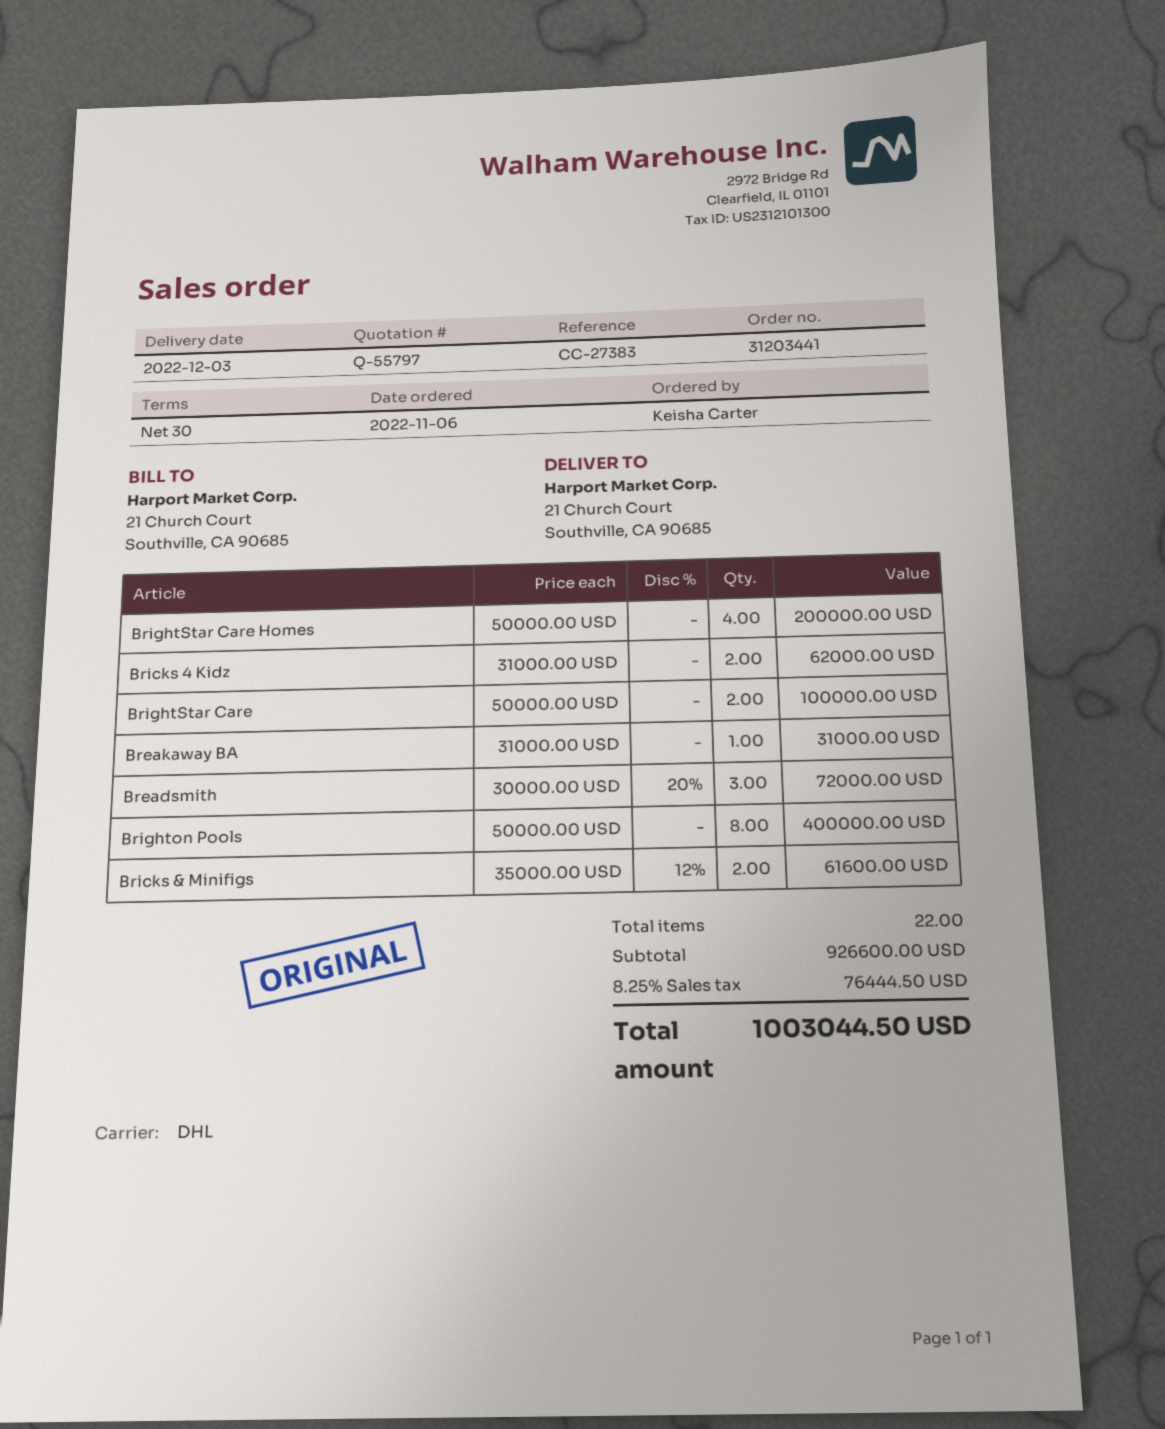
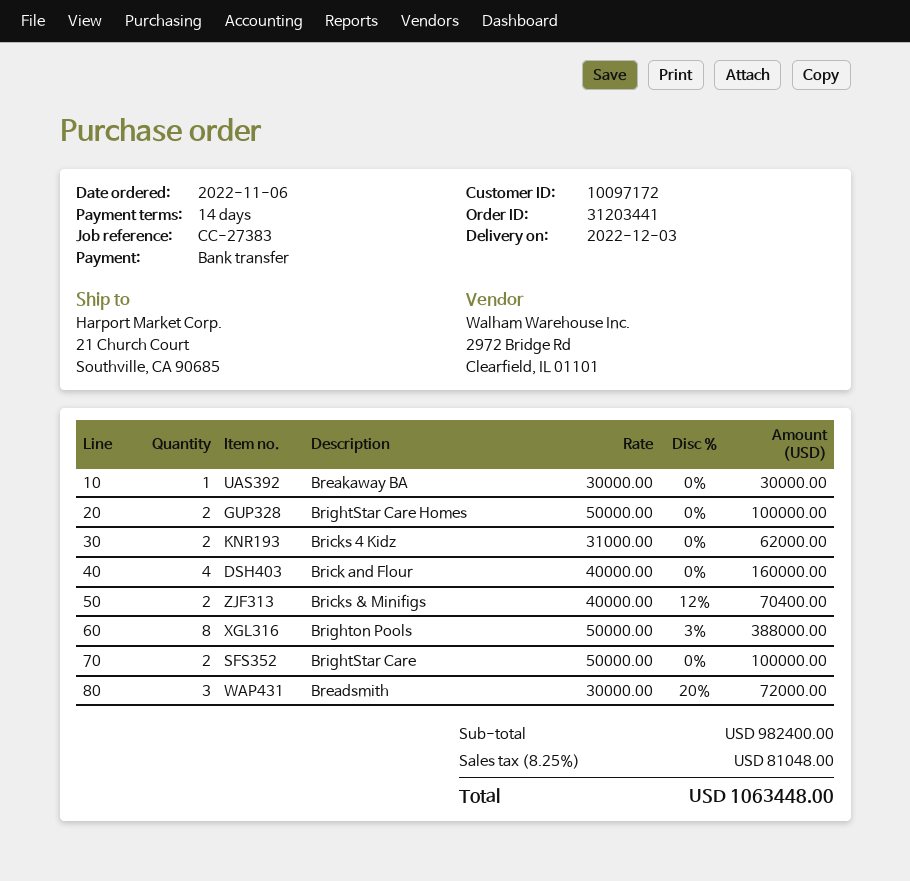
payment terms: 30 days -> 14 days
BrightStar Care Homes: 4 x 50000.00 = 200000.00 -> 2 x 50000.00 = 100000.00
Breakaway BA: 1 x 31000.00 = 31000.00 -> 1 x 30000.00 = 30000.00
Brighton Pools: 8 x 50000.00 = 400000.00 -> 8 x 50000.00 - 3% = 388000.00
Bricks & Minifigs: 2 x 35000.00 - 12% = 61600.00 -> 2 x 40000.00 - 12% = 70400.00
Brick and Flour: none -> 4 x 40000.00 = 160000.00
subtotal: 926600.00 -> 982400.00
tax: 8.25% = 76444.50 -> 8.25% = 81048.00
total: 1003044.50 -> 1063448.00

